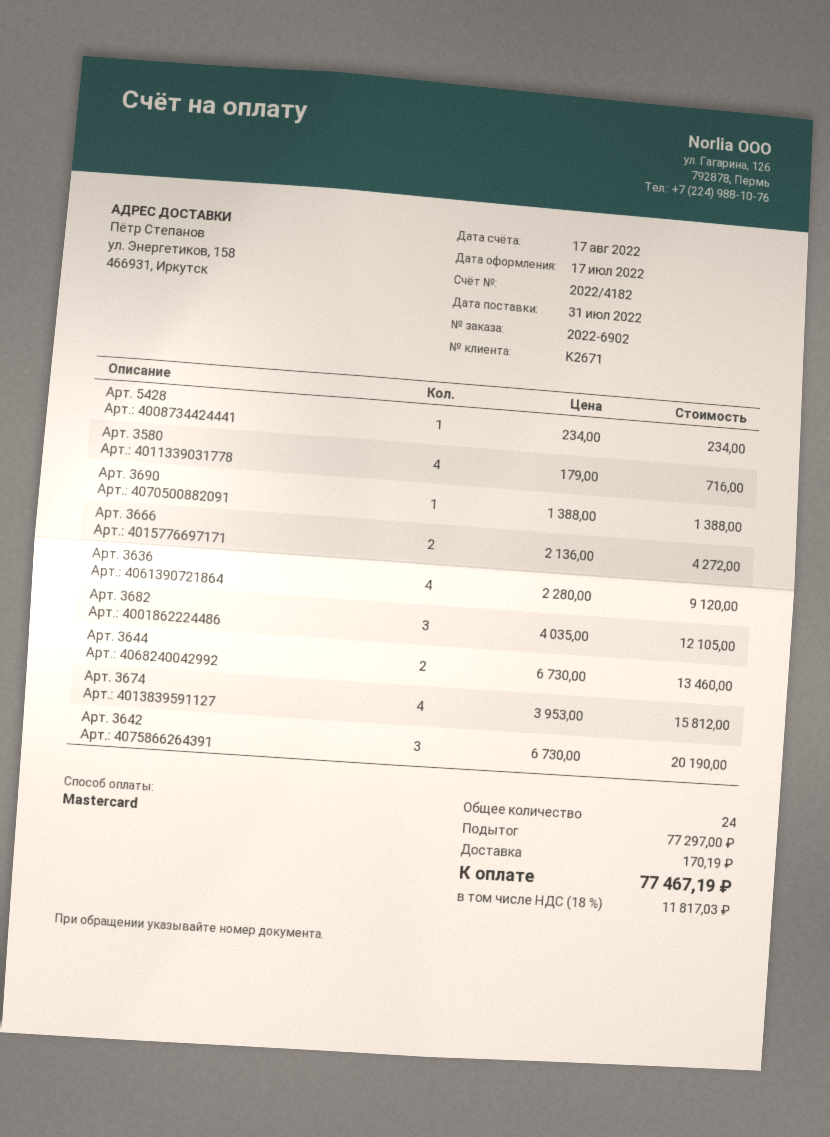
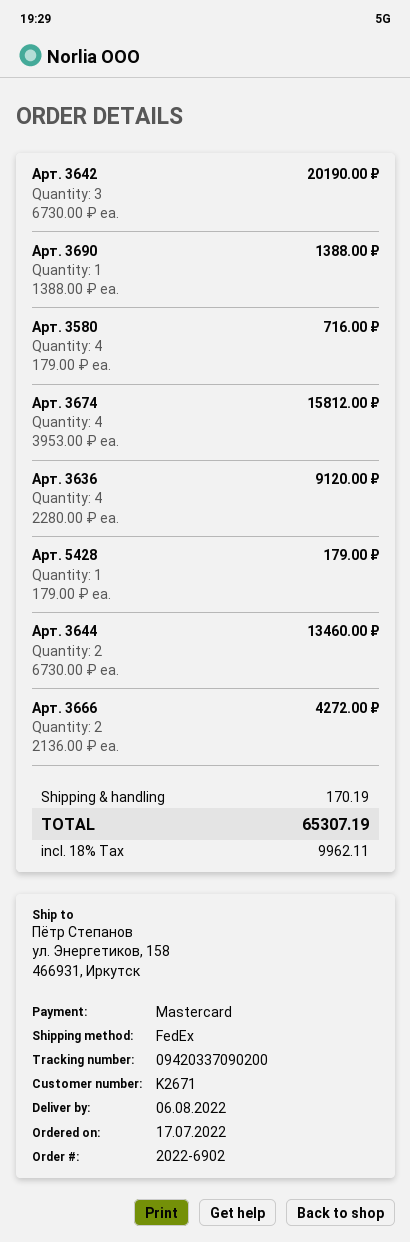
delivery date: 2022-07-31 -> 2022-08-06
Арт. 5428: 1 x 234.00 = 234.00 -> 1 x 179.00 = 179.00
Арт. 3682: 3 x 4035.00 = 12105.00 -> none
tax: 18% = 11817.03 -> 18% = 9962.11
total: 77467.19 -> 65307.19

